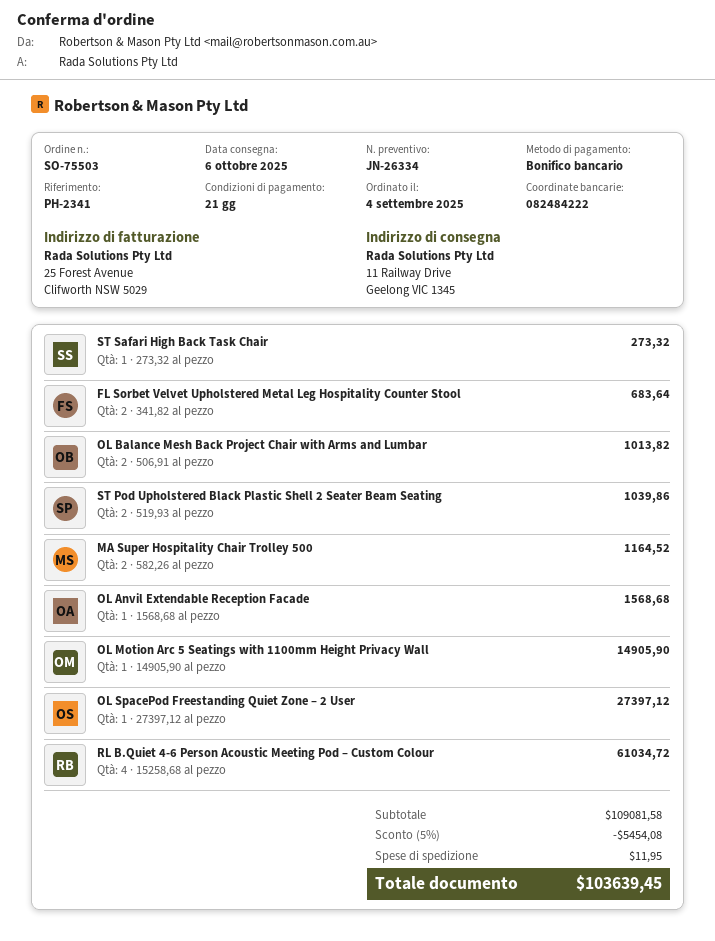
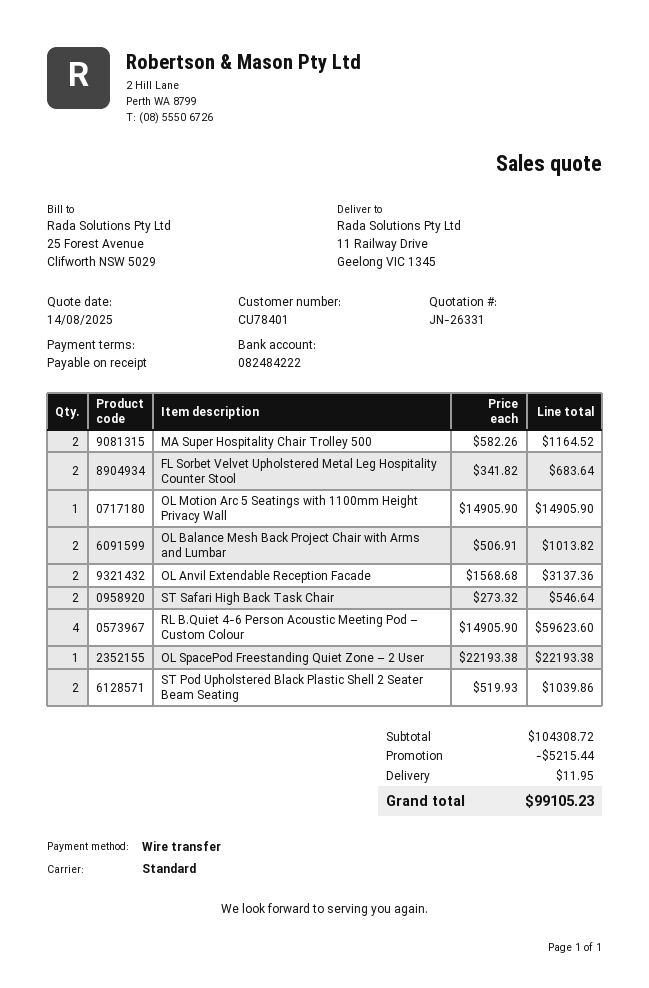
quote number: JN-26334 -> JN-26331
payment terms: 21 days -> on receipt
ST Safari High Back Task Chair: 1 x 273.32 = 273.32 -> 2 x 273.32 = 546.64
OL Anvil Extendable Reception Facade: 1 x 1568.68 = 1568.68 -> 2 x 1568.68 = 3137.36
OL SpacePod Freestanding Quiet Zone – 2 User: 1 x 27397.12 = 27397.12 -> 1 x 22193.38 = 22193.38
RL B.Quiet 4-6 Person Acoustic Meeting Pod – Custom Colour: 4 x 15258.68 = 61034.72 -> 4 x 14905.90 = 59623.60
subtotal: 109081.58 -> 104308.72
discount: 5454.08 -> 5215.44
total: 103639.45 -> 99105.23

